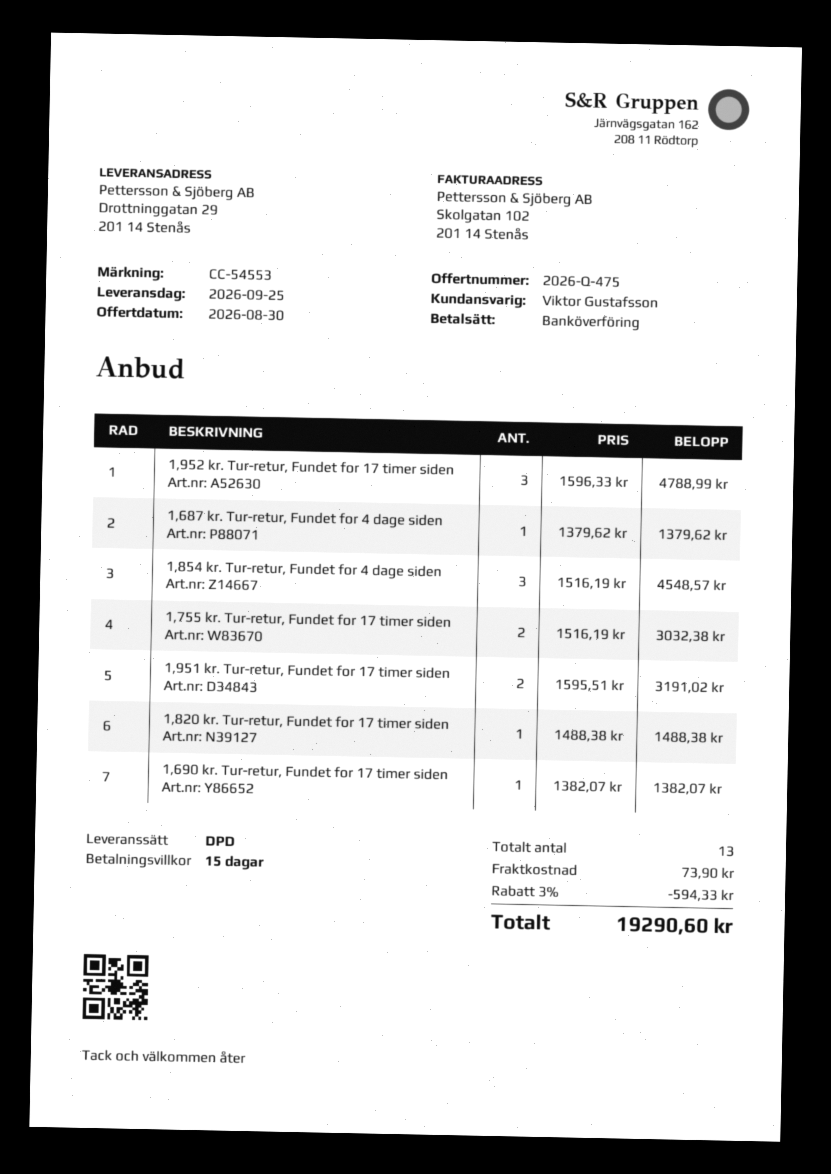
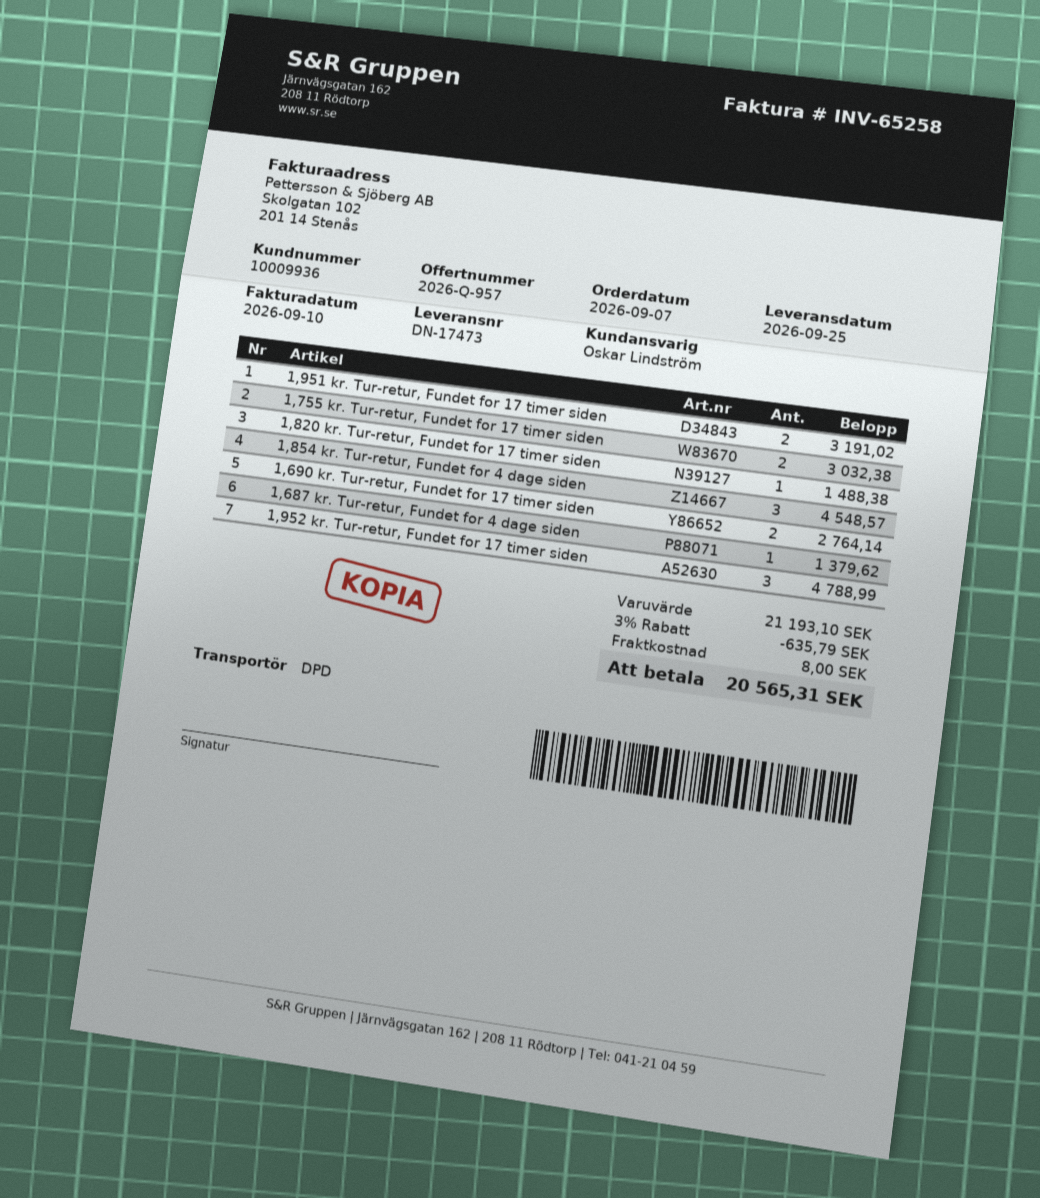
quote number: 2026-Q-475 -> 2026-Q-957
sales rep: Viktor Gustafsson -> Oskar Lindström
1,690 kr. Tur-retur, Fundet for 17 timer siden: 1 for 1382.07 -> 2 for 2764.14
discount: 3% = 594.33 -> 3% = 635.79
shipping: 73.90 -> 8.00
total: 19290.60 -> 20565.31

